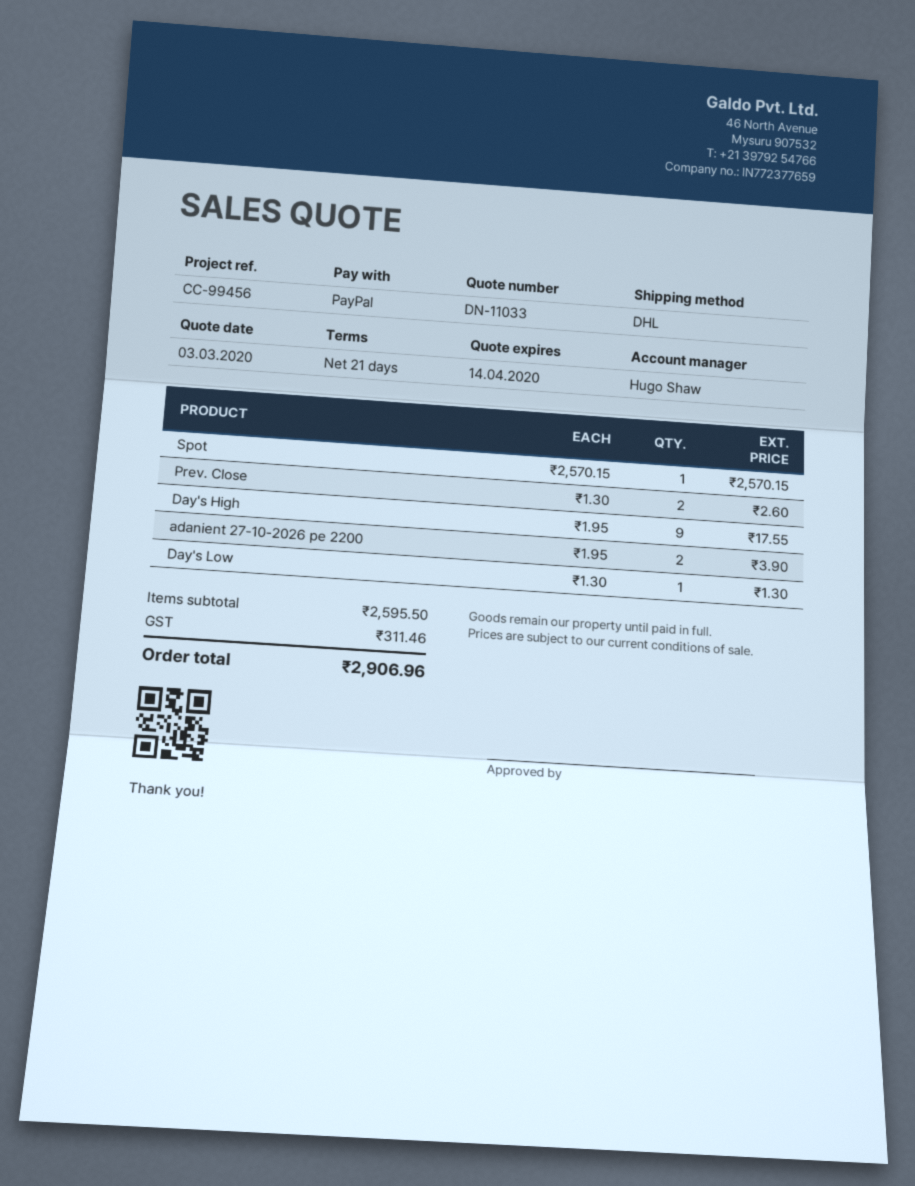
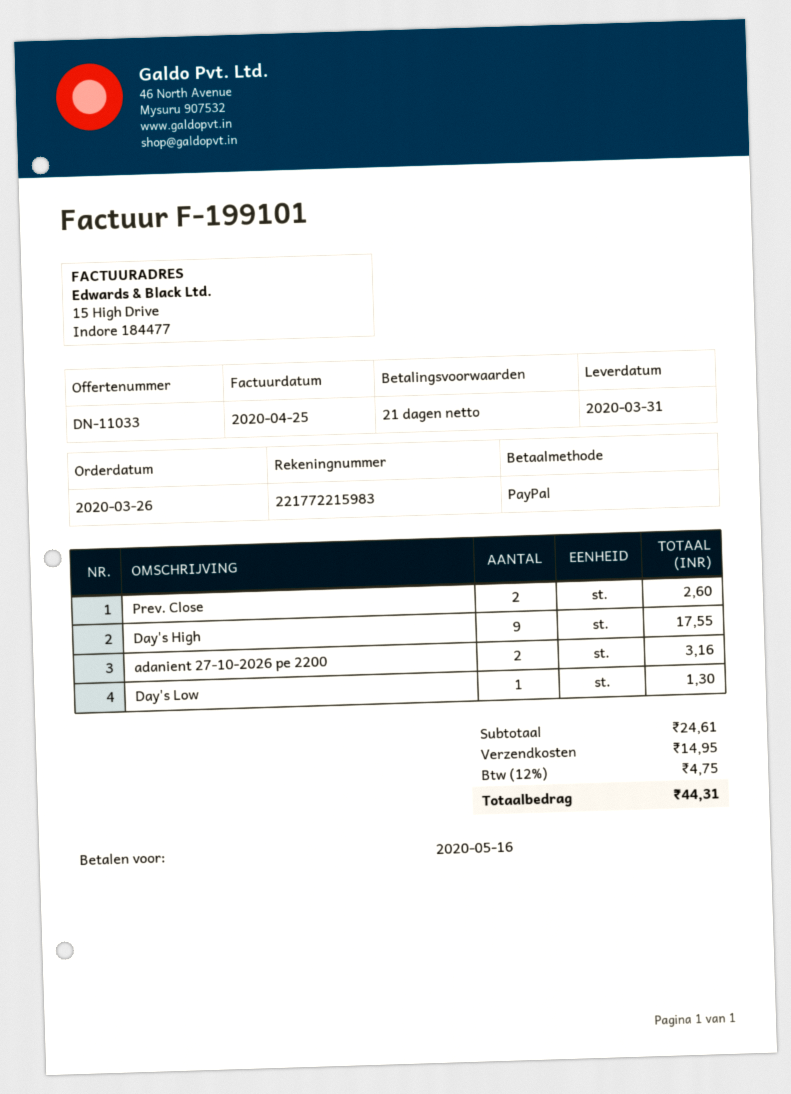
Spot: 1 for 2570.15 -> none
adanient 27-10-2026 pe 2200: 2 for 3.90 -> 2 for 3.16
subtotal: 2595.50 -> 24.61
shipping: none -> 14.95
tax: 311.46 -> 4.75
total: 2906.96 -> 44.31

